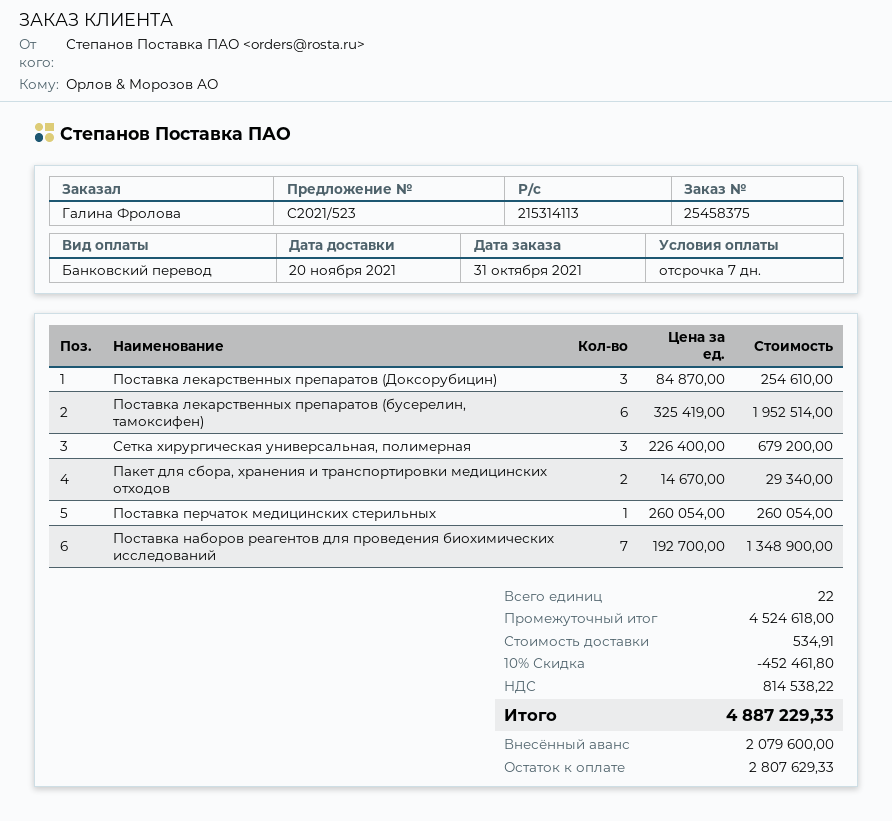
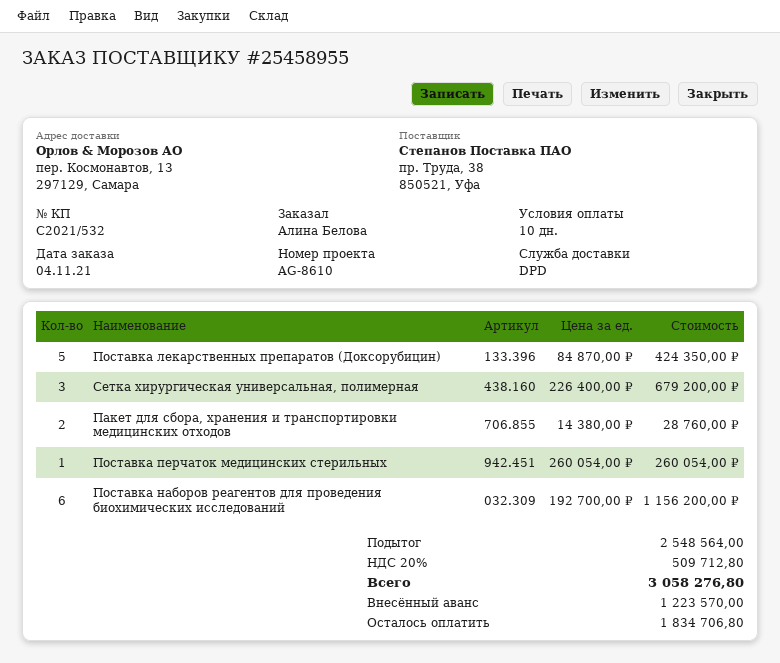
quote number: C2021/523 -> C2021/532
order number: 25458375 -> 25458955
order date: 2021-10-31 -> 2021-11-04
payment terms: 7 days -> 10 days
ordered by: Галина Фролова -> Алина Белова
Поставка лекарственных препаратов (Доксорубицин): 3 x 84870.00 = 254610.00 -> 5 x 84870.00 = 424350.00
Поставка лекарственных препаратов (бусерелин, тамоксифен): 6 x 325419.00 = 1952514.00 -> none
Пакет для сбора, хранения и транспортировки медицинских отходов: 2 x 14670.00 = 29340.00 -> 2 x 14380.00 = 28760.00
Поставка наборов реагентов для проведения биохимических исследований: 7 x 192700.00 = 1348900.00 -> 6 x 192700.00 = 1156200.00
subtotal: 4524618.00 -> 2548564.00
discount: 10% = 452461.80 -> none
shipping: 534.91 -> none
tax: 814538.22 -> 509712.80
total: 4887229.33 -> 3058276.80
deposit: 2079600.00 -> 1223570.00
balance: 2807629.33 -> 1834706.80

